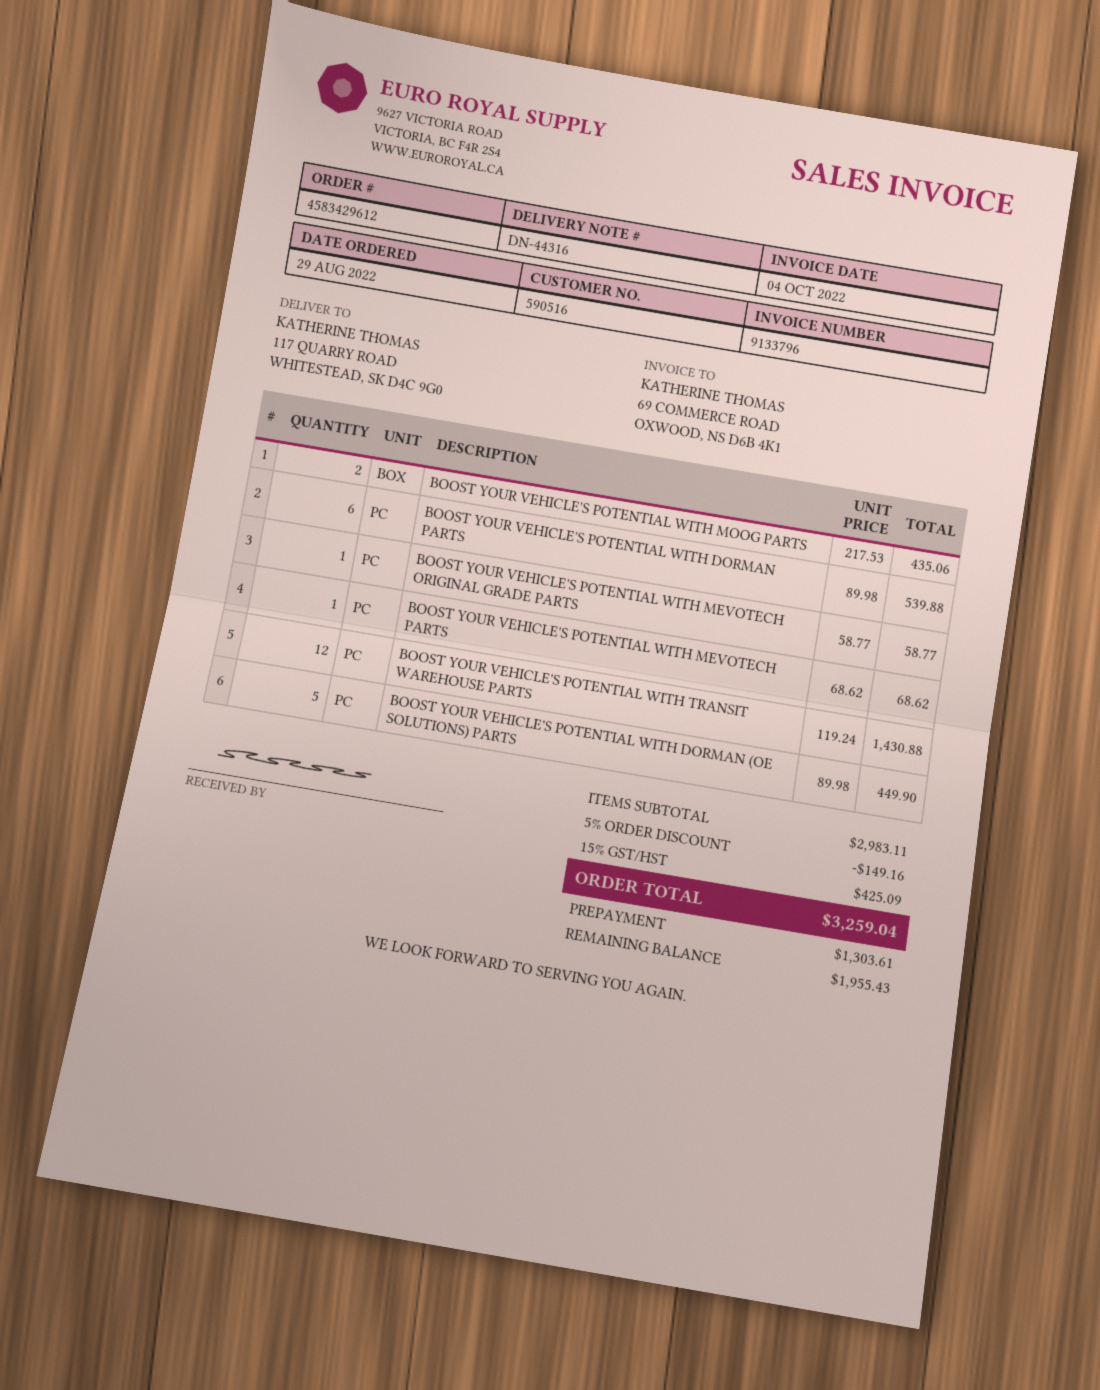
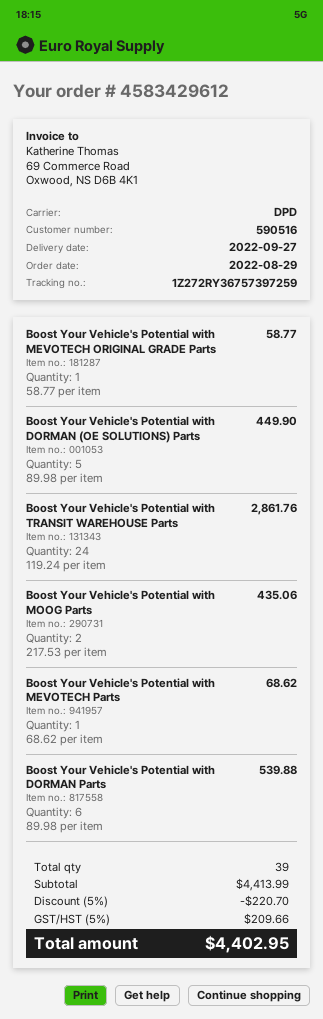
BOOST YOUR VEHICLE'S POTENTIAL WITH TRANSIT WAREHOUSE PARTS: 12 x 119.24 = 1430.88 -> 24 x 119.24 = 2861.76
subtotal: 2983.11 -> 4413.99
discount: 5% = 149.16 -> 5% = 220.70
tax: 15% = 425.09 -> 5% = 209.66
total: 3259.04 -> 4402.95

